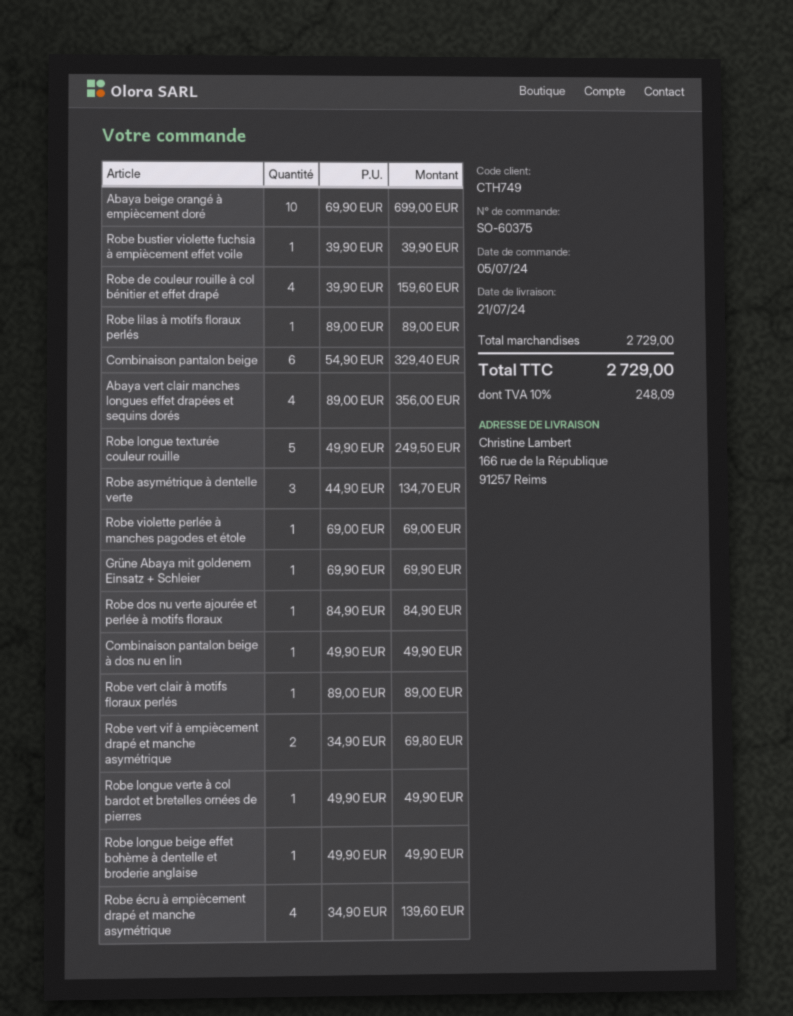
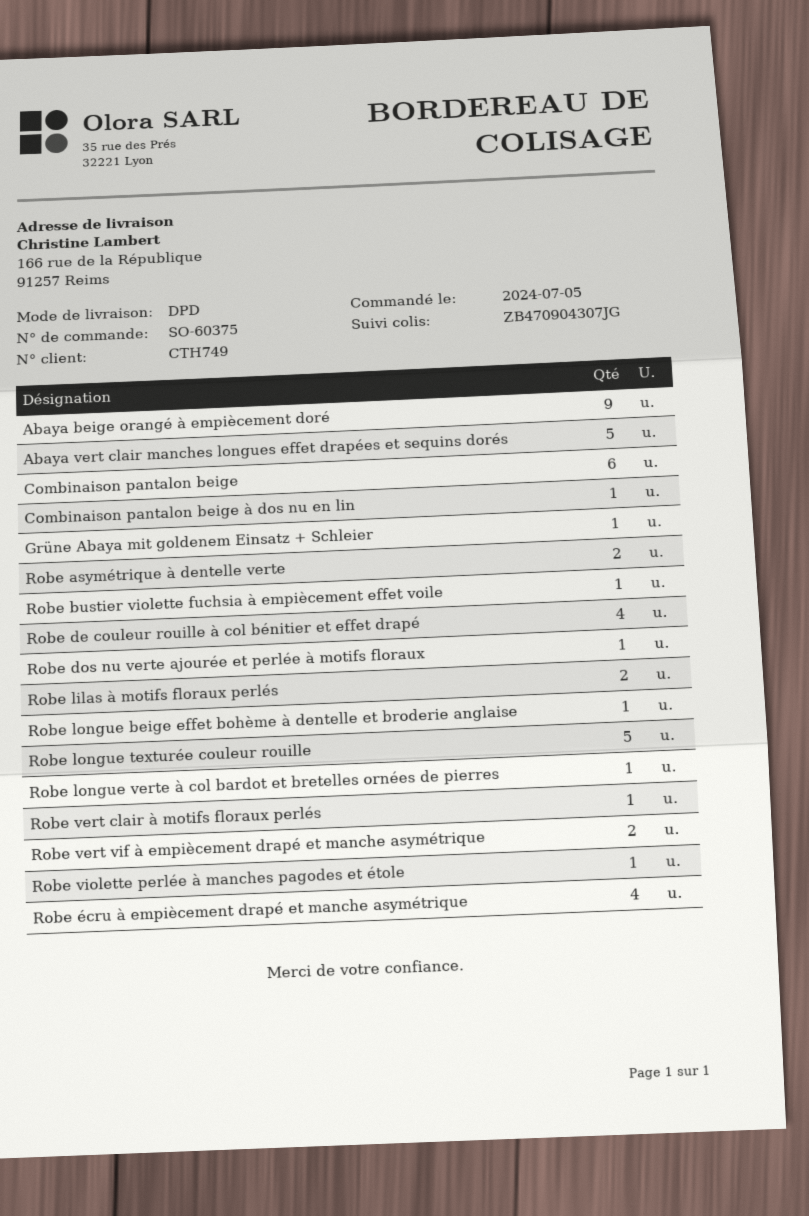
Abaya beige orangé à empiècement doré: 10 -> 9
Robe lilas à motifs floraux perlés: 1 -> 2
Abaya vert clair manches longues effet drapées et sequins dorés: 4 -> 5
Robe asymétrique à dentelle verte: 3 -> 2

